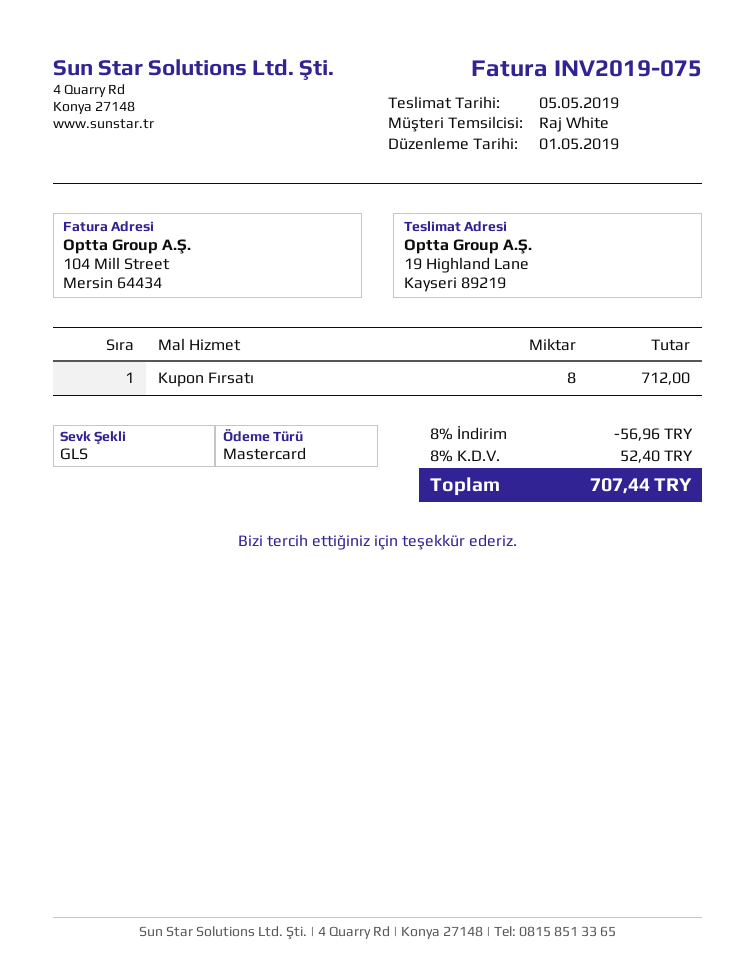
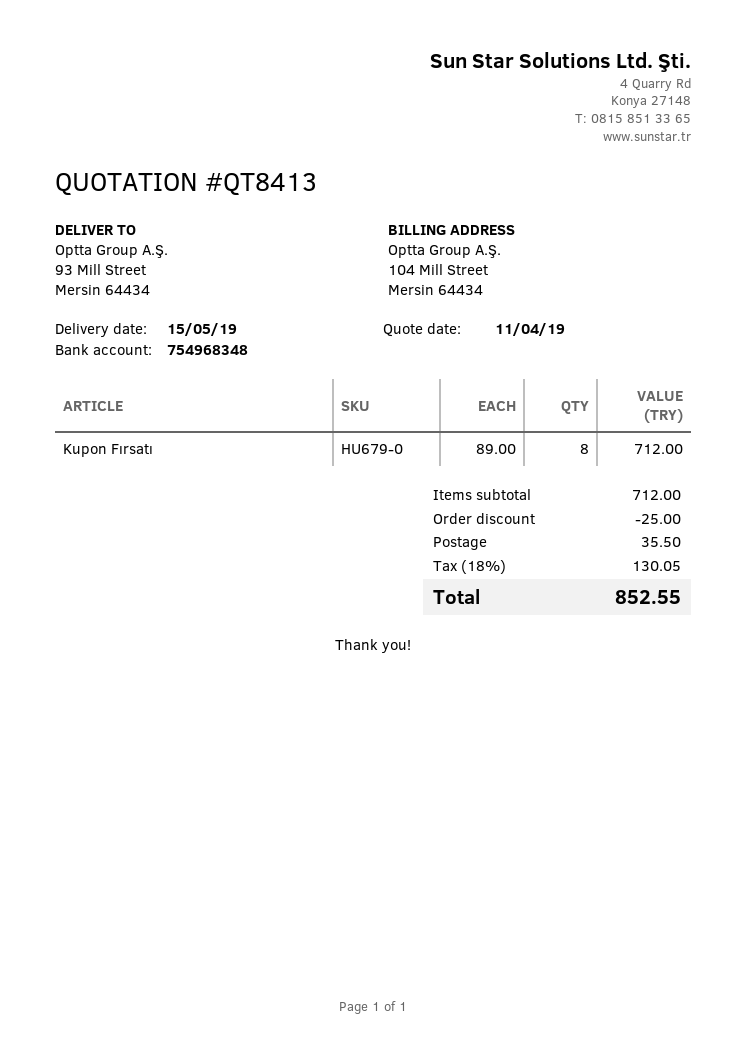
delivery date: 2019-05-05 -> 2019-05-15
ship to: 19 Highland Lane, Kayseri 89219 -> 93 Mill Street, Mersin 64434
discount: 56.96 -> 25.00
shipping: none -> 35.50
tax: 8% = 52.40 -> 18% = 130.05
total: 707.44 -> 852.55

